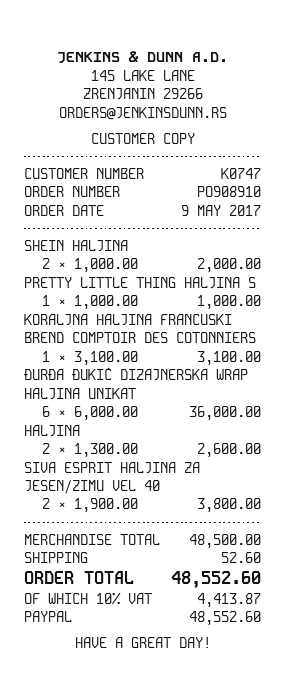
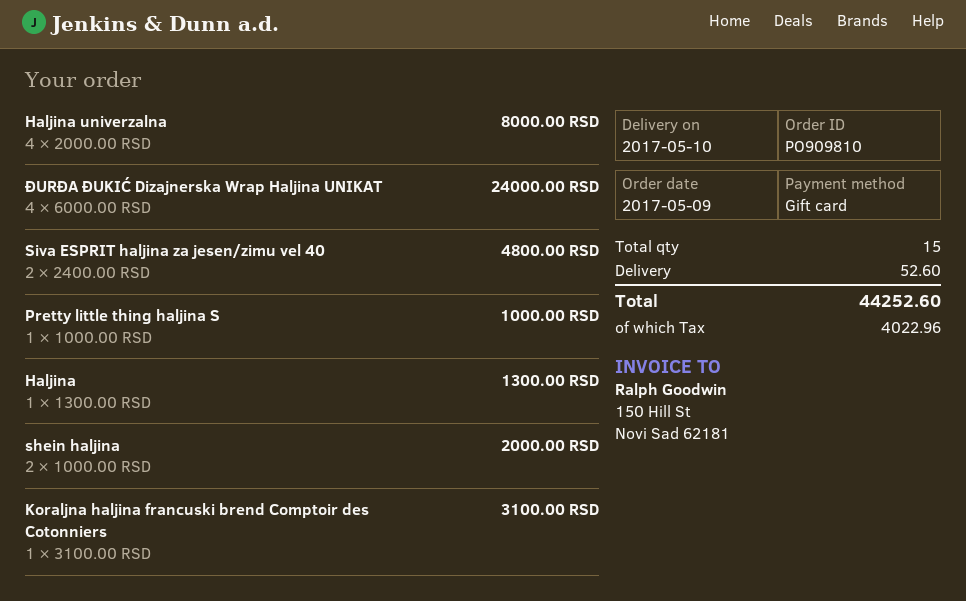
order number: PO908910 -> PO909810
payment method: PayPal -> gift card
ĐURĐA ĐUKIĆ DIZAJNERSKA WRAP HALJINA UNIKAT: 6 x 6000.00 = 36000.00 -> 4 x 6000.00 = 24000.00
HALJINA: 2 x 1300.00 = 2600.00 -> 1 x 1300.00 = 1300.00
SIVA ESPRIT HALJINA ZA JESEN/ZIMU VEL 40: 2 x 1900.00 = 3800.00 -> 2 x 2400.00 = 4800.00
Haljina univerzalna: none -> 4 x 2000.00 = 8000.00
tax: 4413.87 -> 4022.96
total: 48552.60 -> 44252.60

